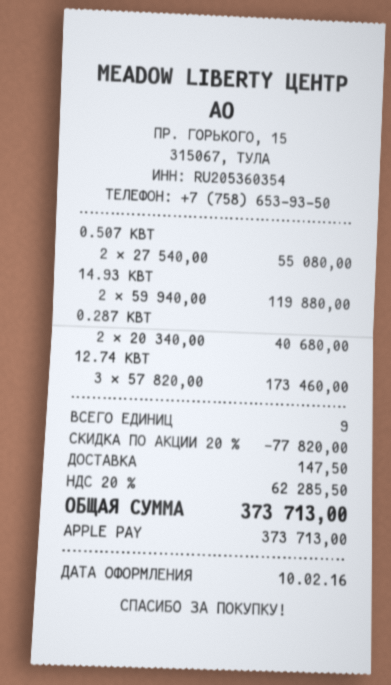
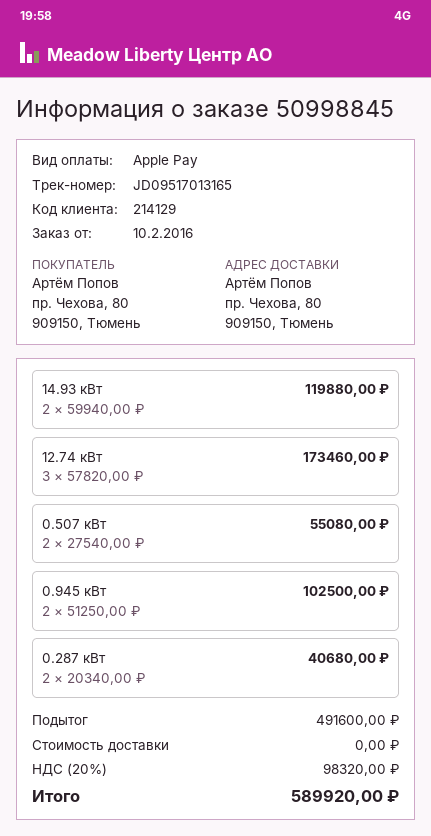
0.945 кВт: none -> 2 x 51250.00 = 102500.00
discount: 20% = 77820.00 -> none
shipping: 147.50 -> 0.00
tax: 20% = 62285.50 -> 20% = 98320.00
total: 373713.00 -> 589920.00

